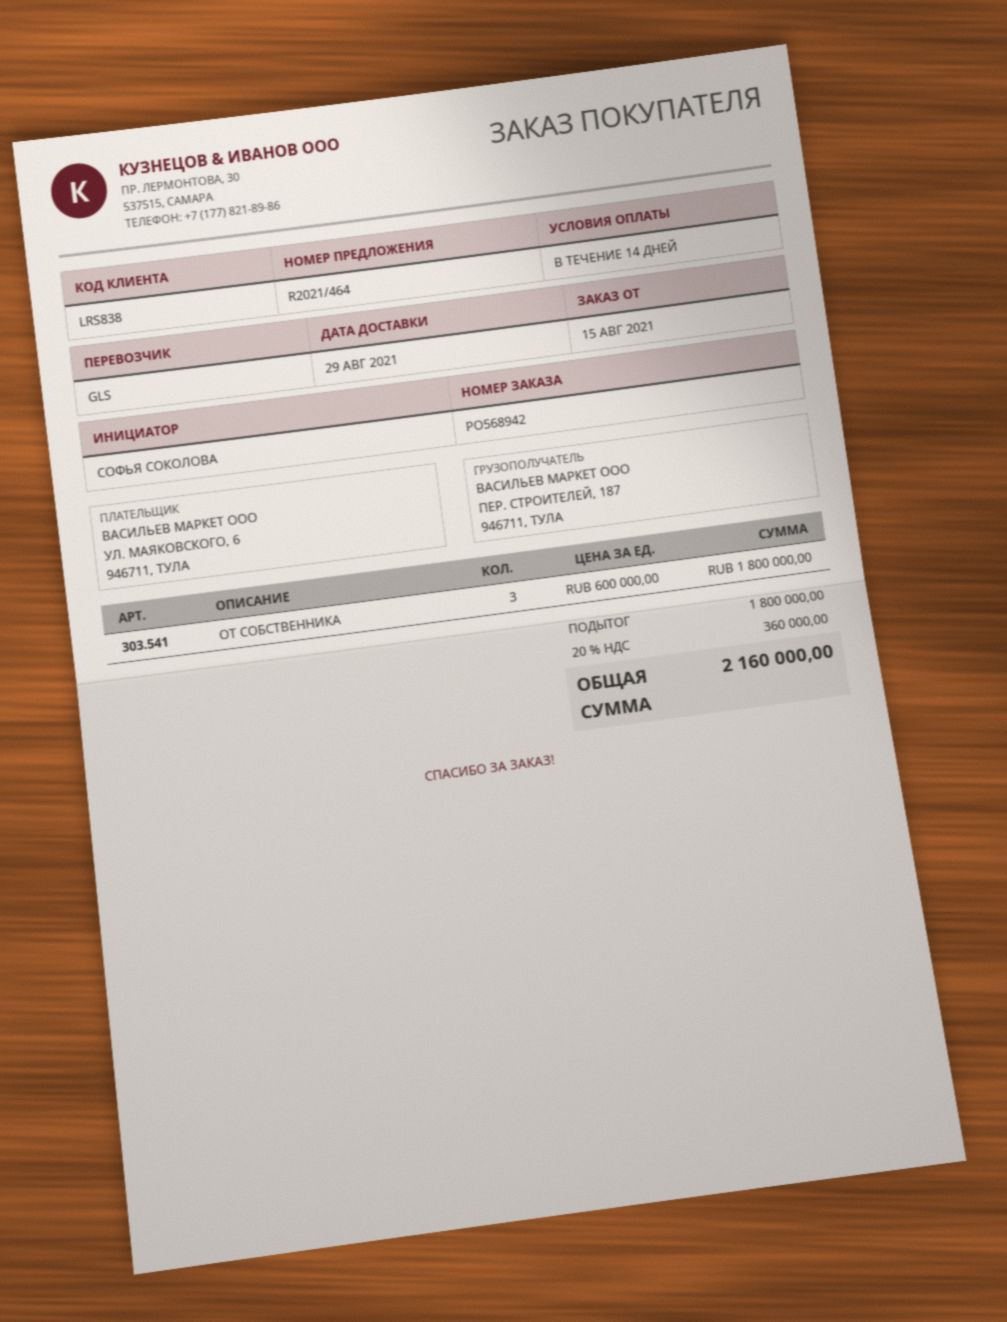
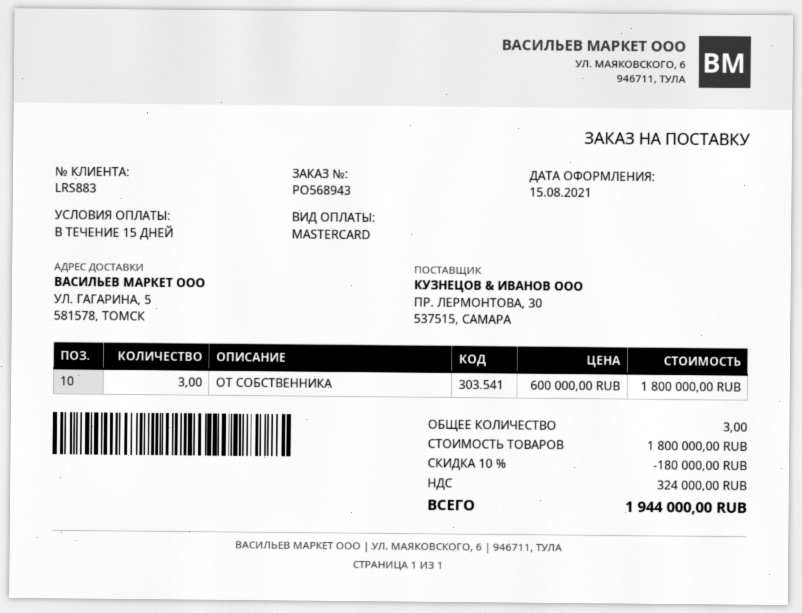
order number: PO568942 -> PO568943
payment terms: 14 days -> 15 days
customer number: LRS838 -> LRS883
ship to: ПЕР. СТРОИТЕЛЕЙ, 187, 946711, ТУЛА -> УЛ. ГАГАРИНА, 5, 581578, ТОМСК
discount: none -> 10% = 180000.00
tax: 360000.00 -> 324000.00
total: 2160000.00 -> 1944000.00

